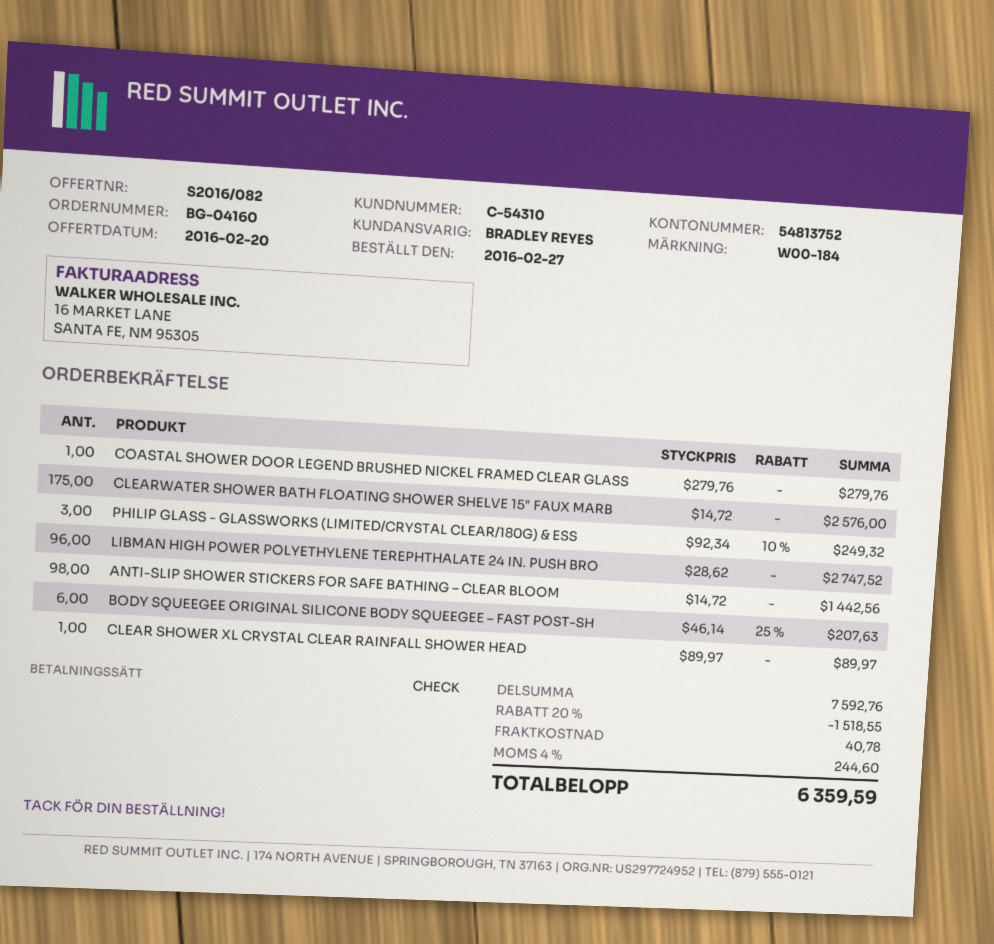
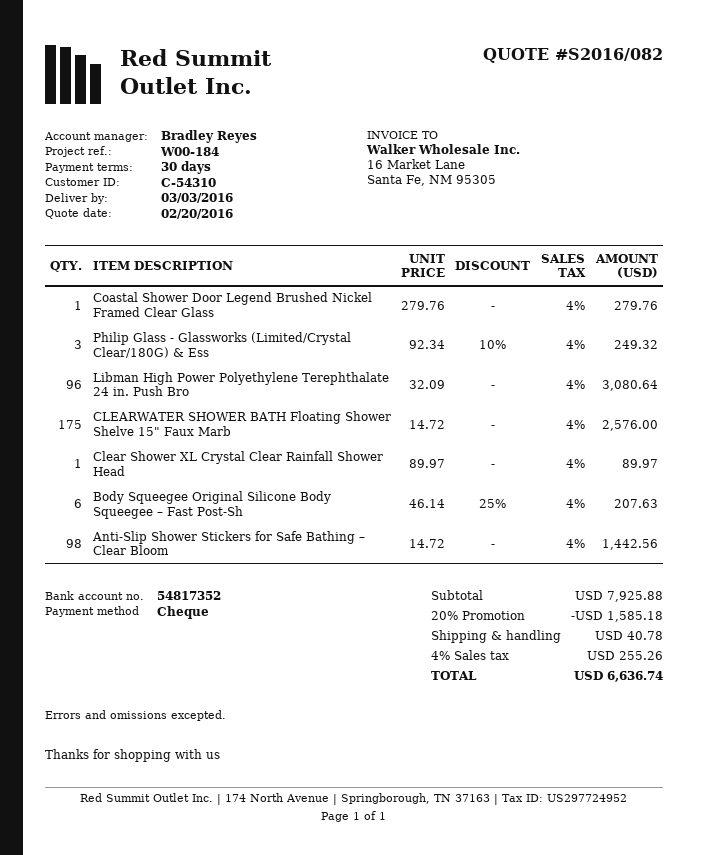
bank account: 54813752 -> 54817352
LIBMAN HIGH POWER POLYETHYLENE TEREPHTHALATE 24 IN. PUSH BRO: 96 x 28.62 = 2747.52 -> 96 x 32.09 = 3080.64
subtotal: 7592.76 -> 7925.88
discount: 20% = 1518.55 -> 20% = 1585.18
tax: 4% = 244.60 -> 4% = 255.26
total: 6359.59 -> 6636.74

